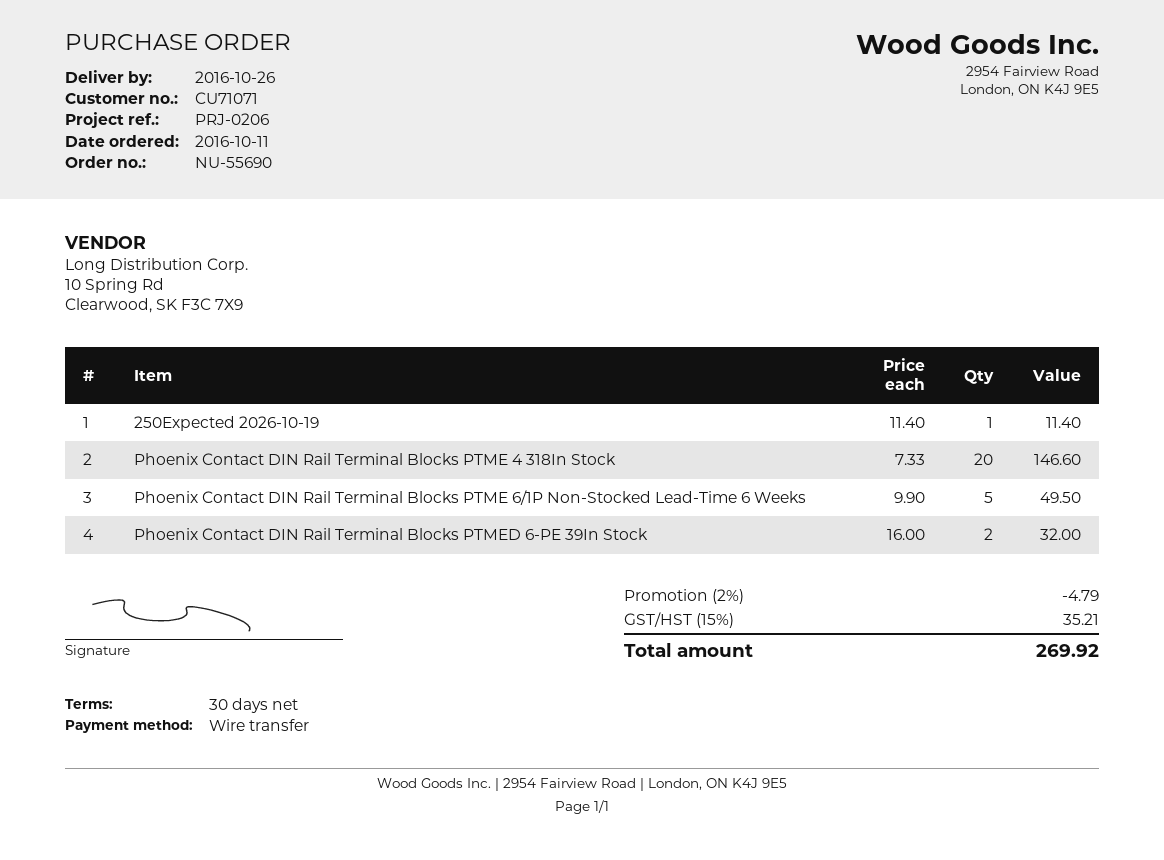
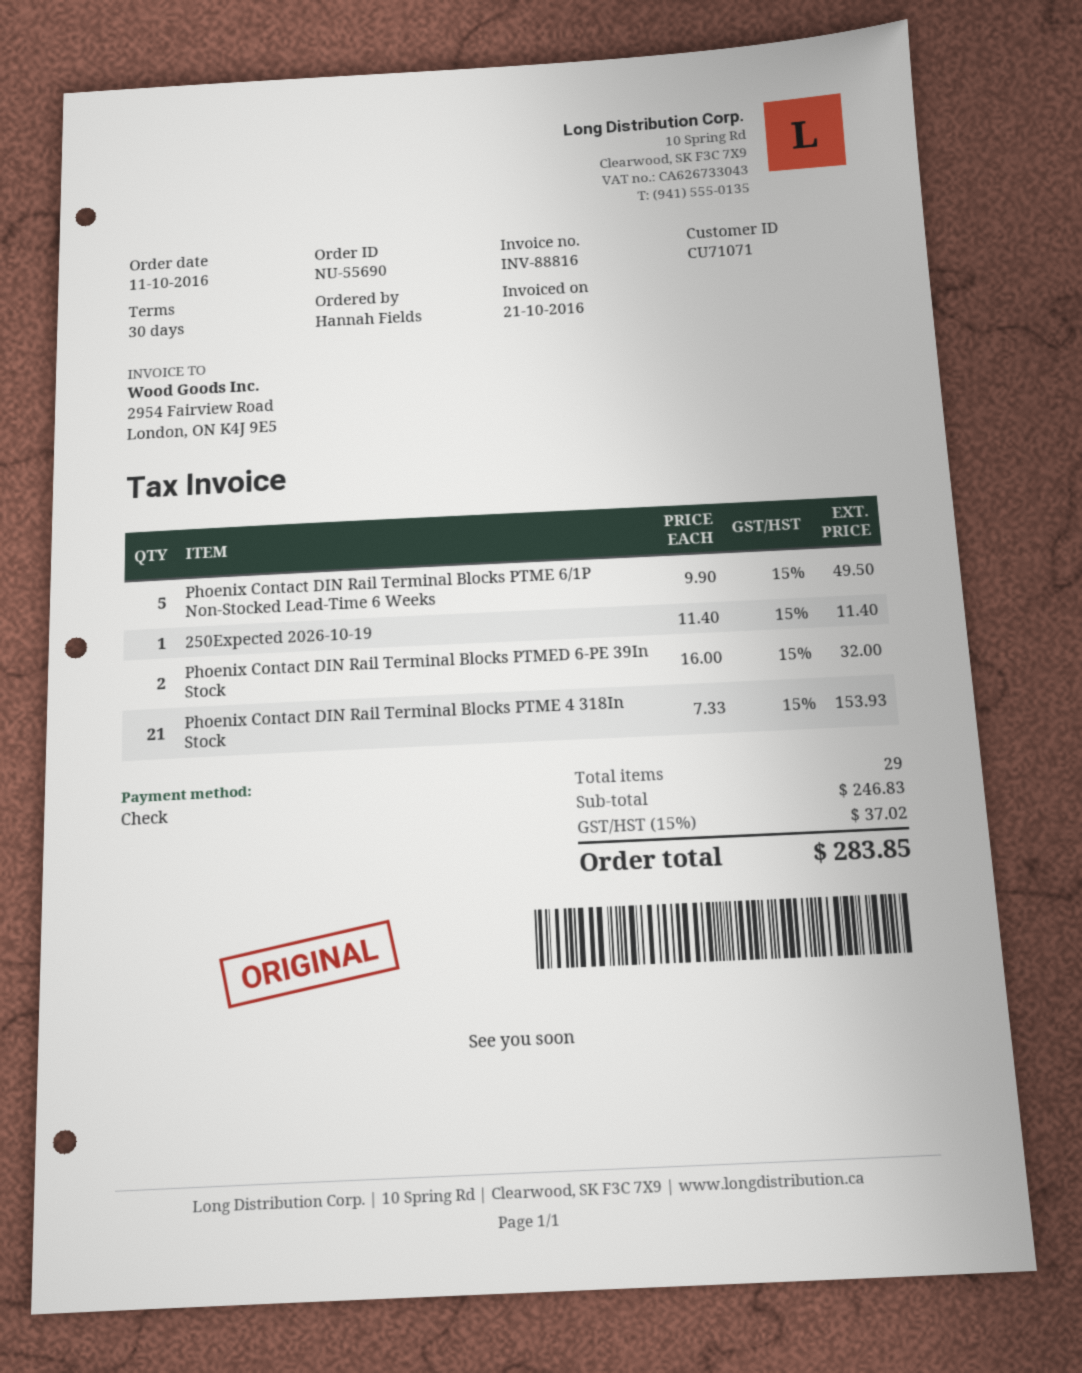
payment method: bank transfer -> cheque
Phoenix Contact DIN Rail Terminal Blocks PTME 4 318In Stock: 20 x 7.33 = 146.60 -> 21 x 7.33 = 153.93
discount: 2% = 4.79 -> none
tax: 15% = 35.21 -> 15% = 37.02
total: 269.92 -> 283.85

